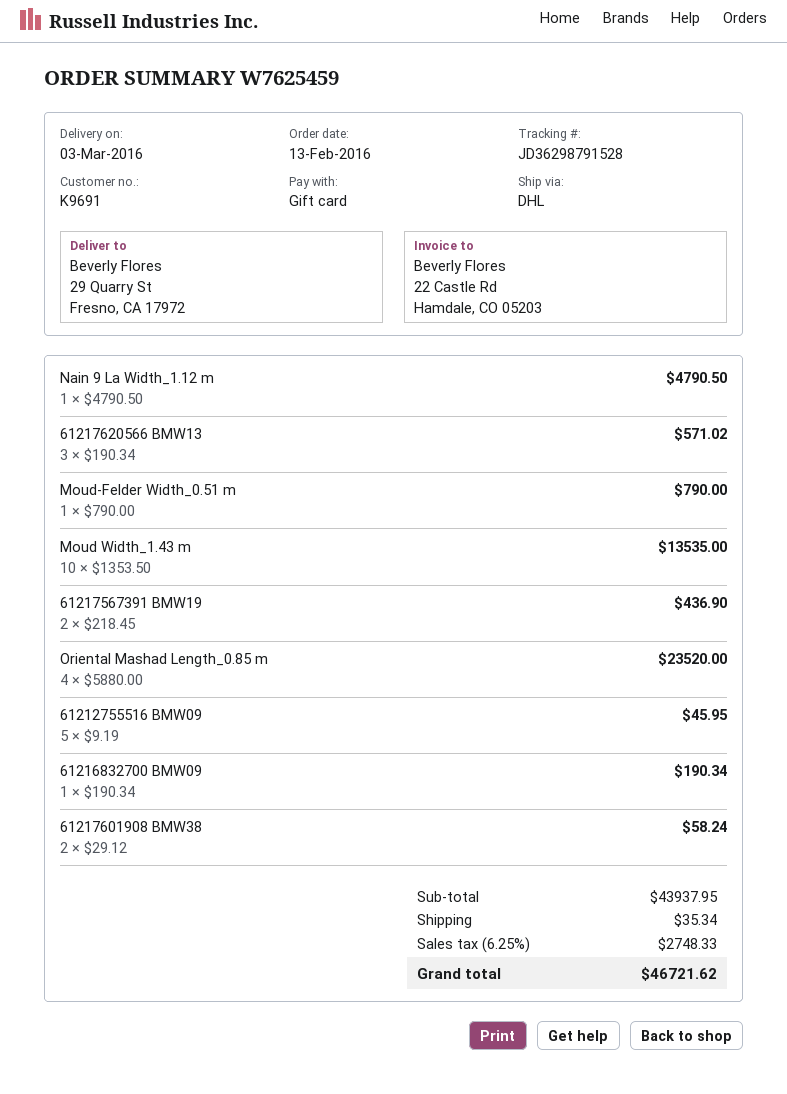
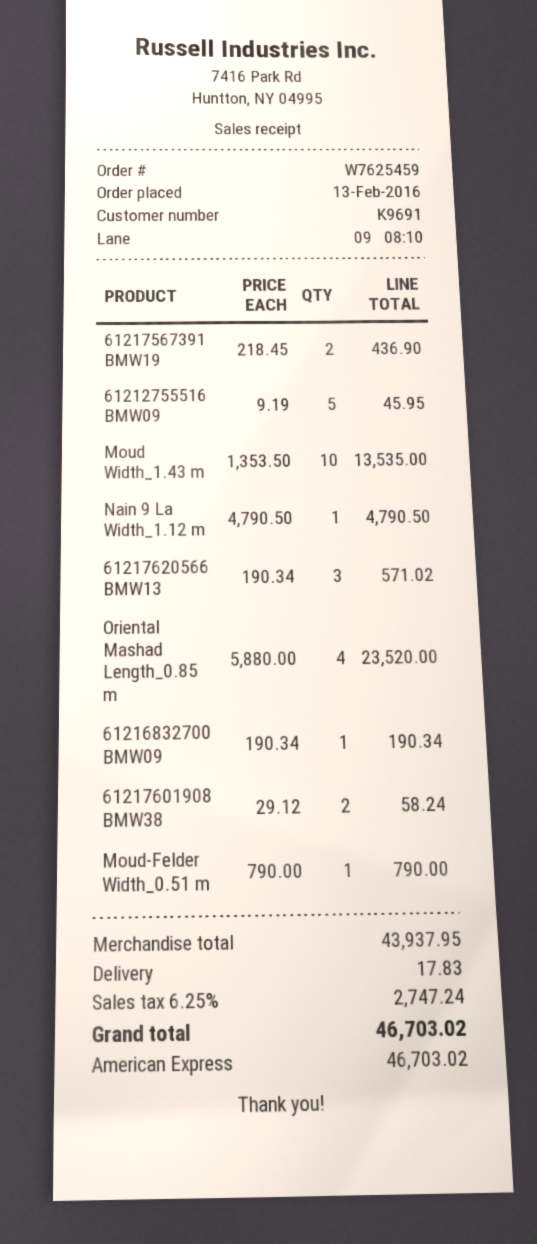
payment method: gift card -> American Express
shipping: 35.34 -> 17.83
tax: 6.25% = 2748.33 -> 6.25% = 2747.24
total: 46721.62 -> 46703.02

